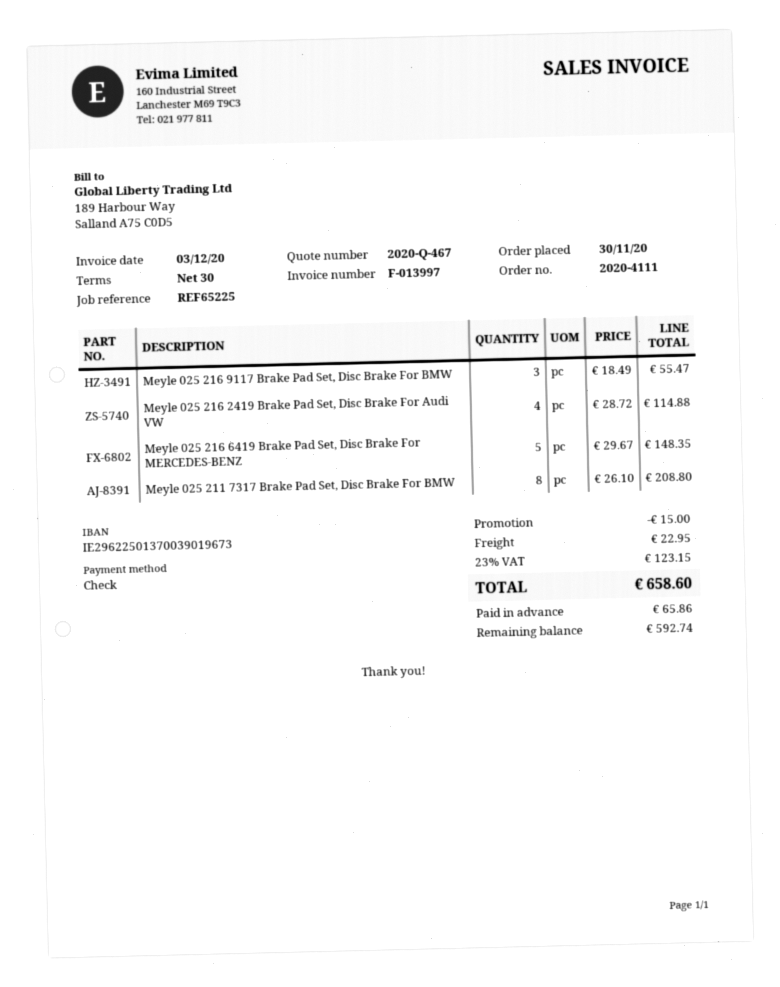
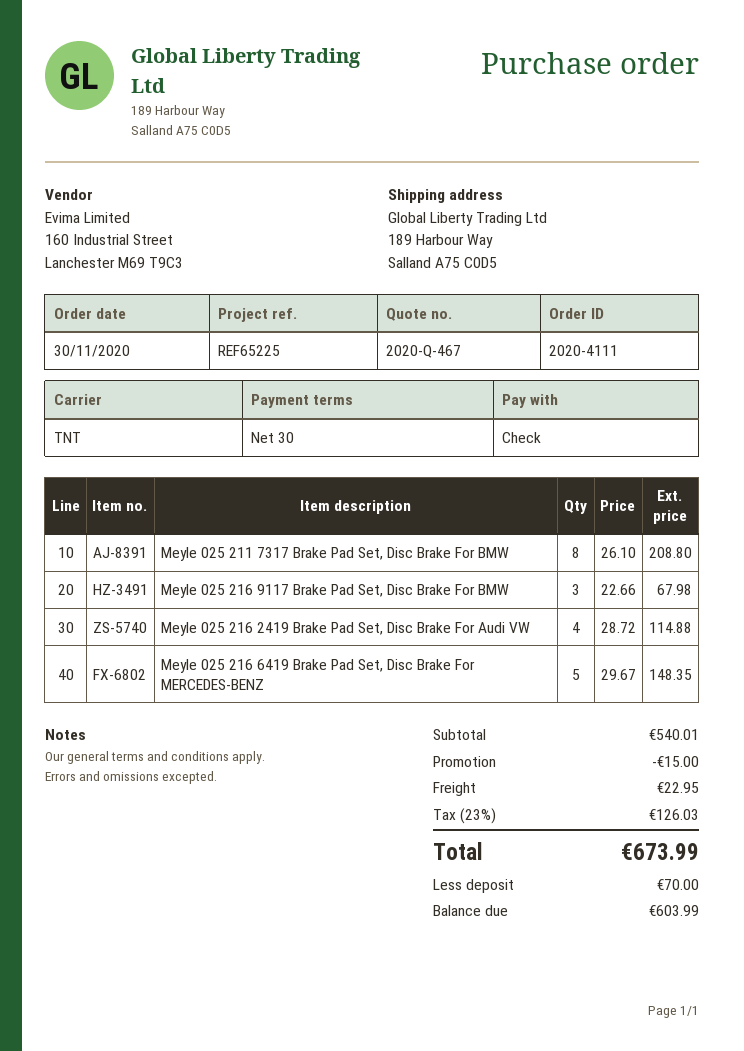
Meyle 025 216 9117 Brake Pad Set, Disc Brake For BMW: 3 x 18.49 = 55.47 -> 3 x 22.66 = 67.98
tax: 23% = 123.15 -> 23% = 126.03
total: 658.60 -> 673.99
deposit: 65.86 -> 70.00
balance: 592.74 -> 603.99

